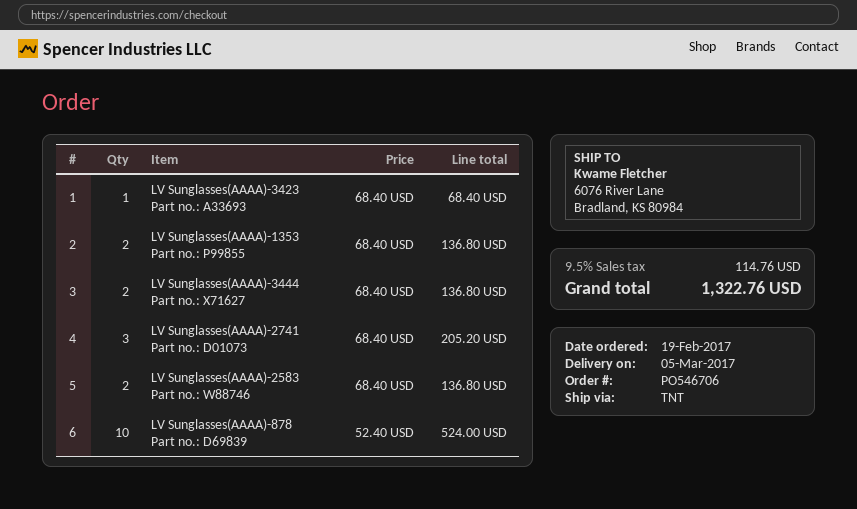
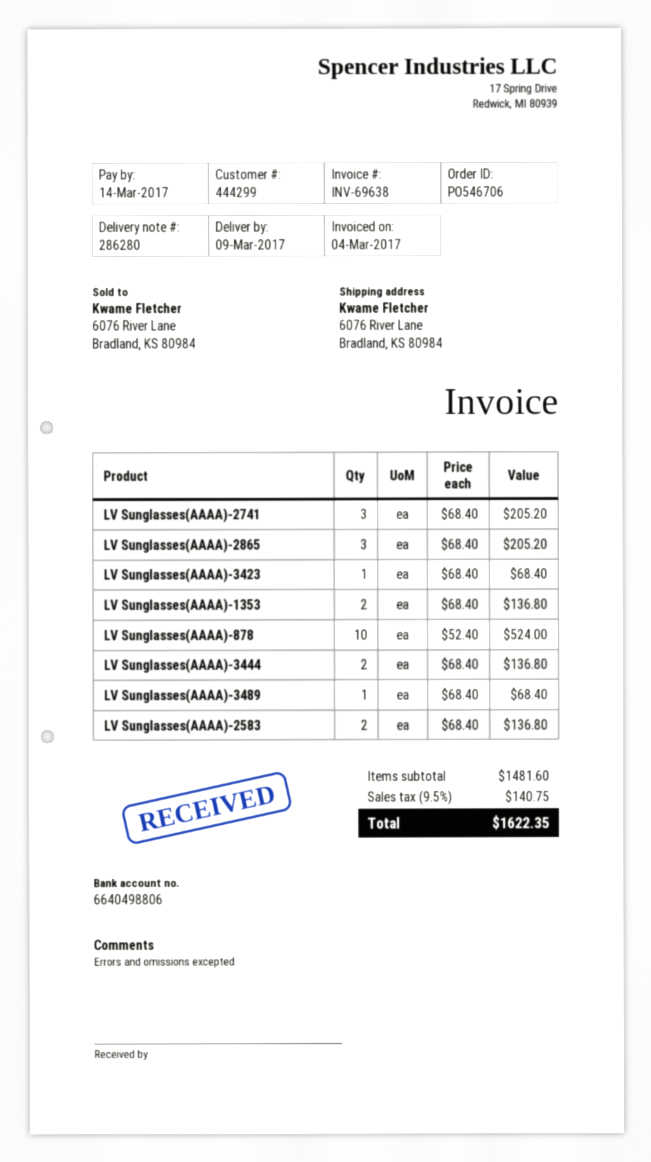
delivery date: 2017-03-05 -> 2017-03-09
LV Sunglasses(AAAA)-2865: none -> 3 x 68.40 = 205.20
LV Sunglasses(AAAA)-3489: none -> 1 x 68.40 = 68.40
tax: 9.5% = 114.76 -> 9.5% = 140.75
total: 1322.76 -> 1622.35

